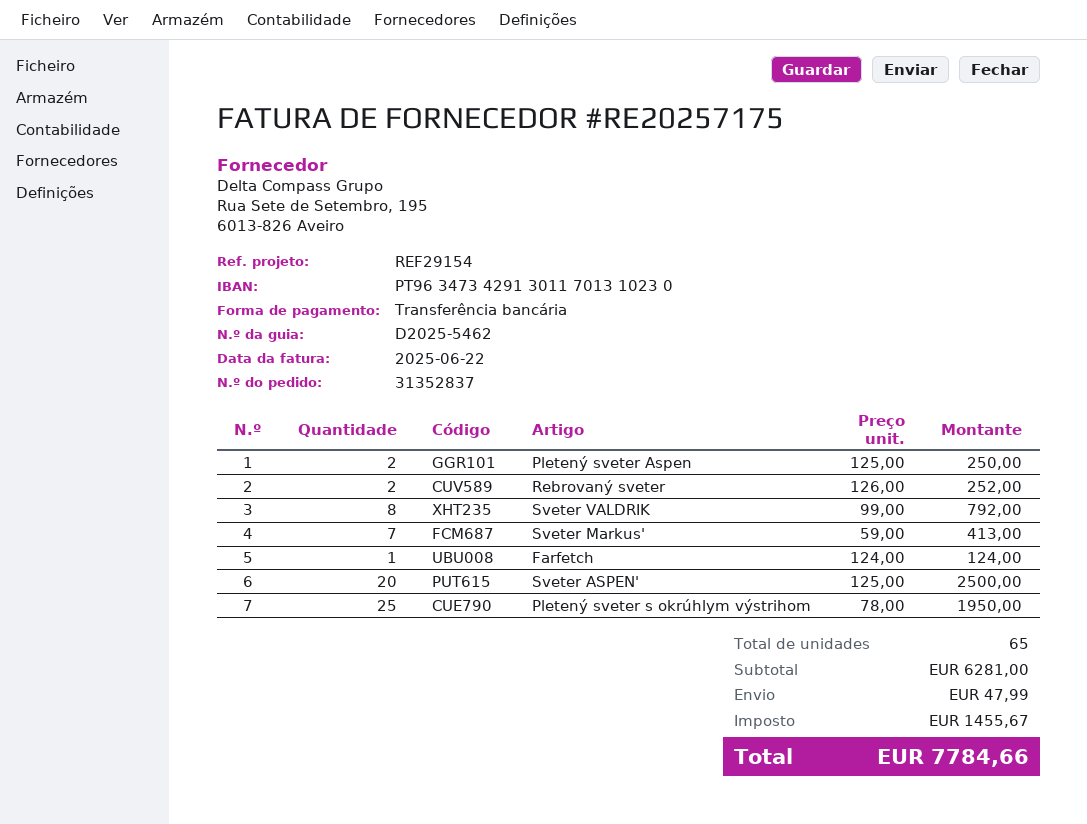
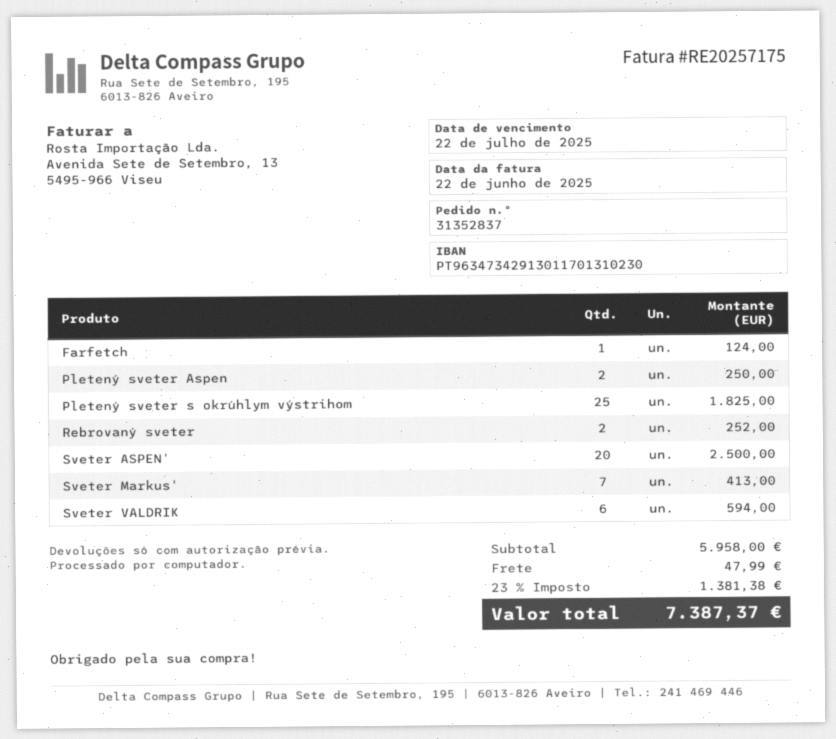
Sveter VALDRIK: 8 for 792.00 -> 6 for 594.00
Pletený sveter s okrúhlym výstrihom: 25 for 1950.00 -> 25 for 1825.00
subtotal: 6281.00 -> 5958.00
tax: 1455.67 -> 1381.38
total: 7784.66 -> 7387.37

